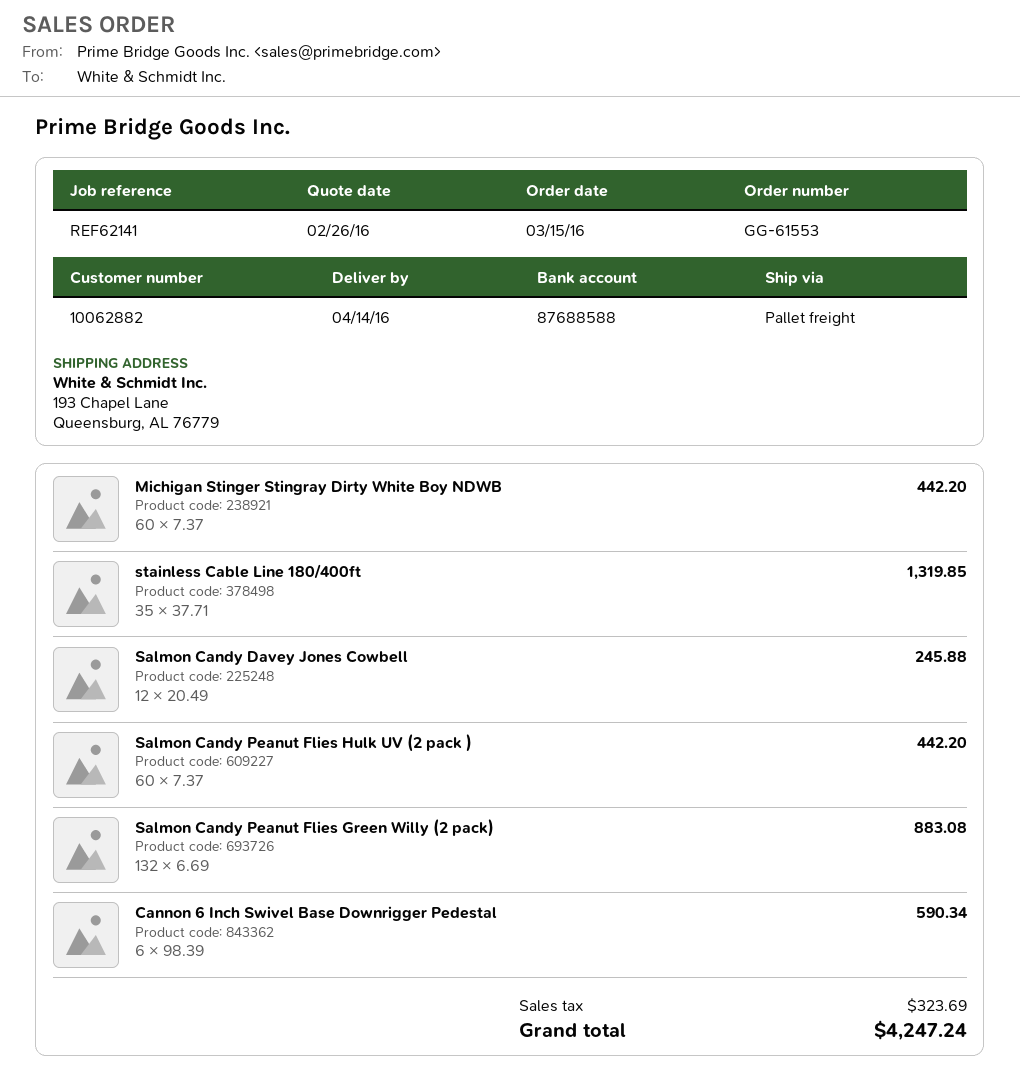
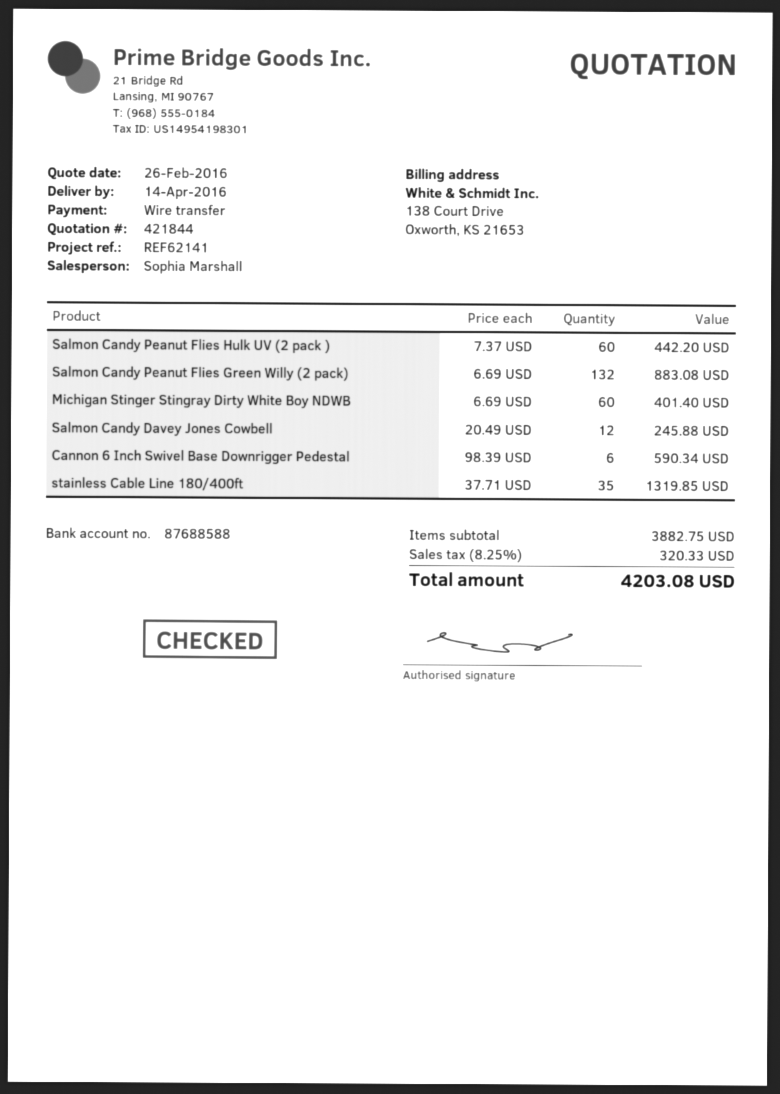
Michigan Stinger Stingray Dirty White Boy NDWB: 60 x 7.37 = 442.20 -> 60 x 6.69 = 401.40
tax: 323.69 -> 320.33
total: 4247.24 -> 4203.08

